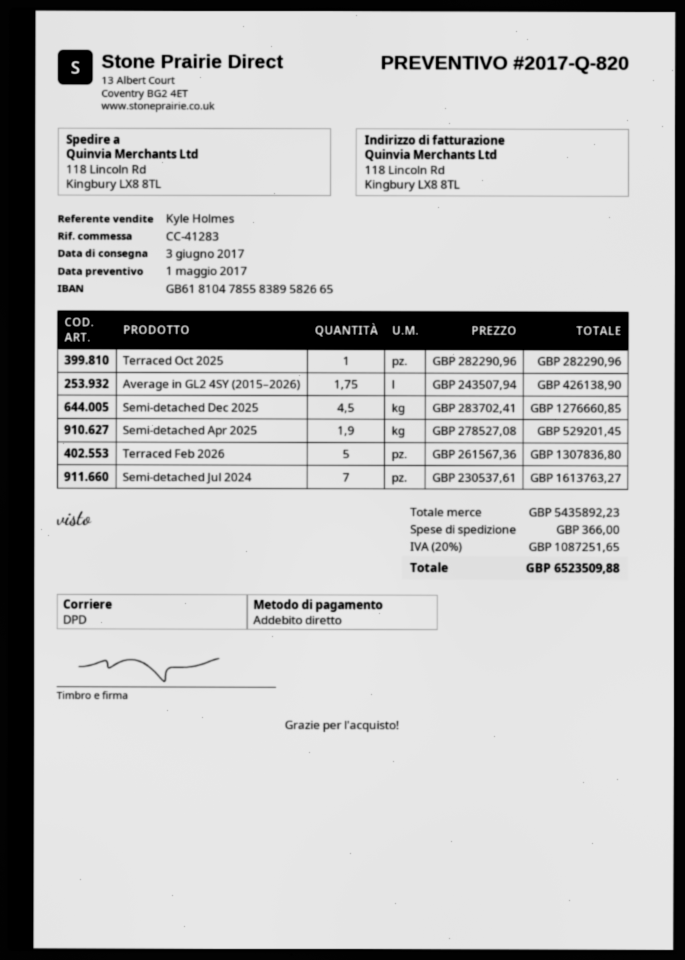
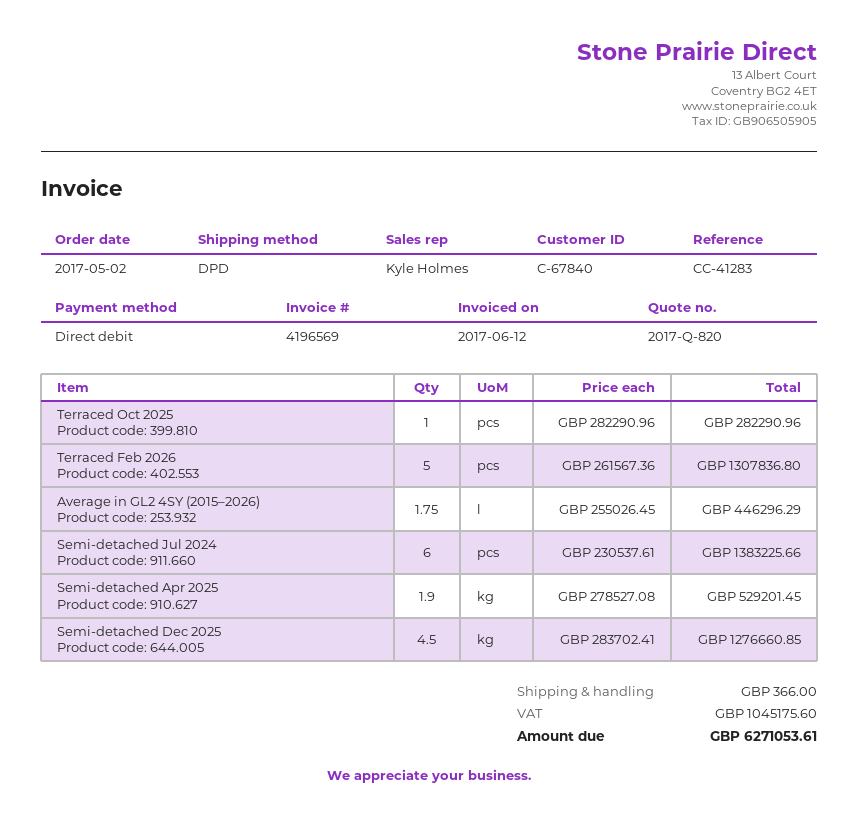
Average in GL2 4SY (2015–2026): 1.75 x 243507.94 = 426138.90 -> 1.75 x 255026.45 = 446296.29
Semi-detached Jul 2024: 7 x 230537.61 = 1613763.27 -> 6 x 230537.61 = 1383225.66
tax: 1087251.65 -> 1045175.60
total: 6523509.88 -> 6271053.61

